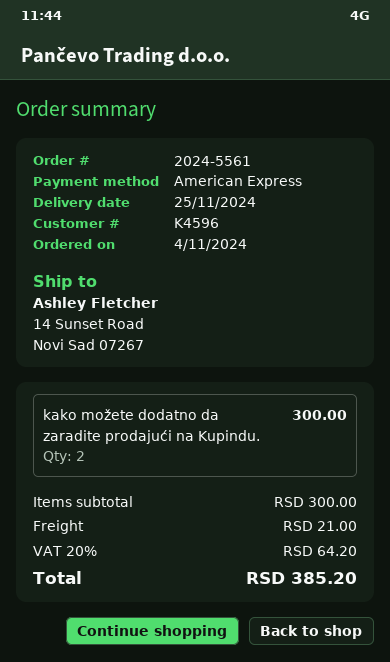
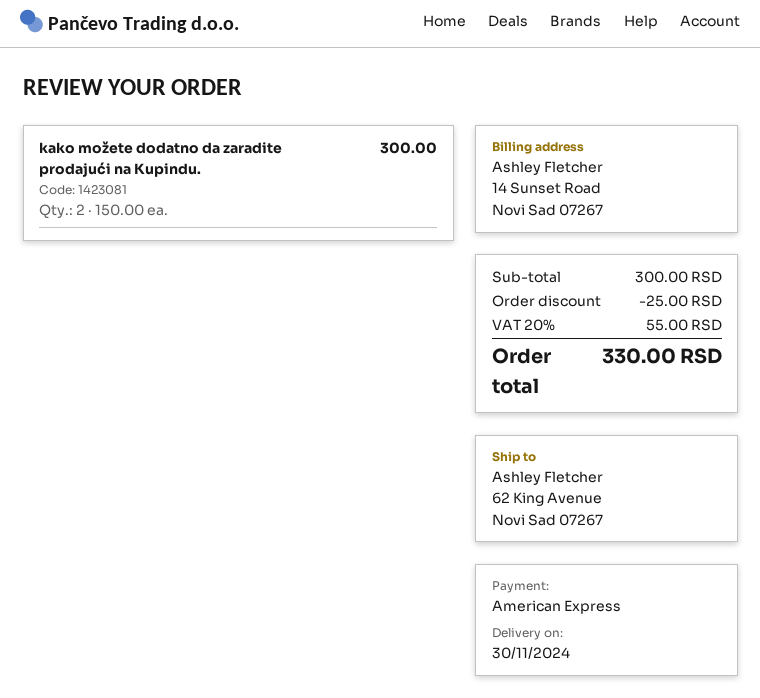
delivery date: 2024-11-25 -> 2024-11-30
ship to: 14 Sunset Road, Novi Sad 07267 -> 62 King Avenue, Novi Sad 07267
discount: none -> 25.00
shipping: 21.00 -> none
tax: 20% = 64.20 -> 20% = 55.00
total: 385.20 -> 330.00

